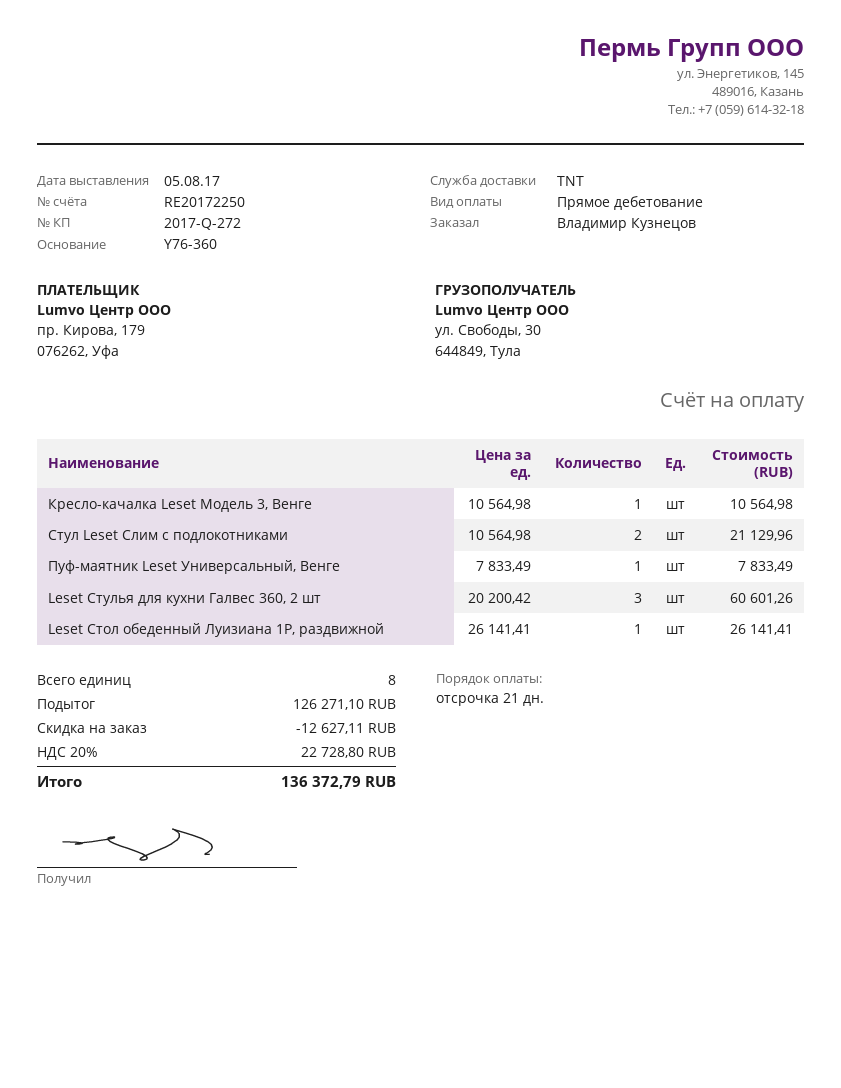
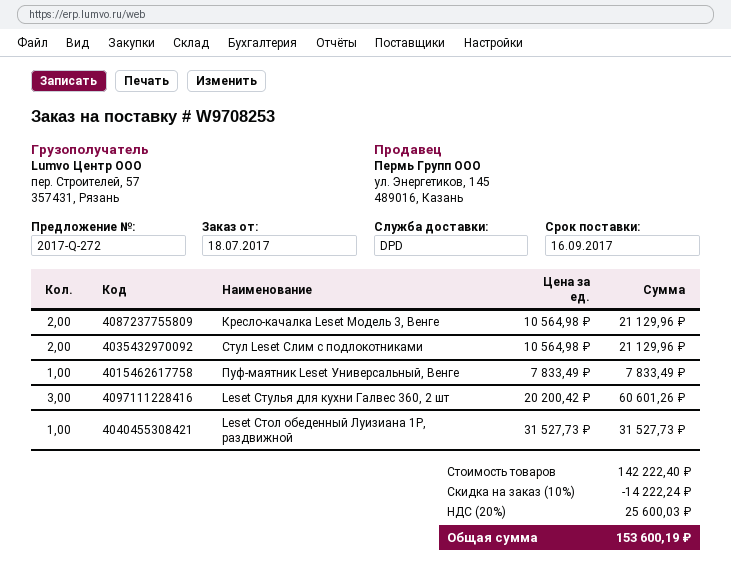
shipping method: TNT -> DPD
ship to: ул. Свободы, 30, 644849, Тула -> пер. Строителей, 57, 357431, Рязань
Кресло-качалка Leset Модель 3, Венге: 1 x 10564.98 = 10564.98 -> 2 x 10564.98 = 21129.96
Leset Стол обеденный Луизиана 1Р, раздвижной: 1 x 26141.41 = 26141.41 -> 1 x 31527.73 = 31527.73
subtotal: 126271.10 -> 142222.40
discount: 12627.11 -> 14222.24
tax: 20% = 22728.80 -> 20% = 25600.03
total: 136372.79 -> 153600.19

